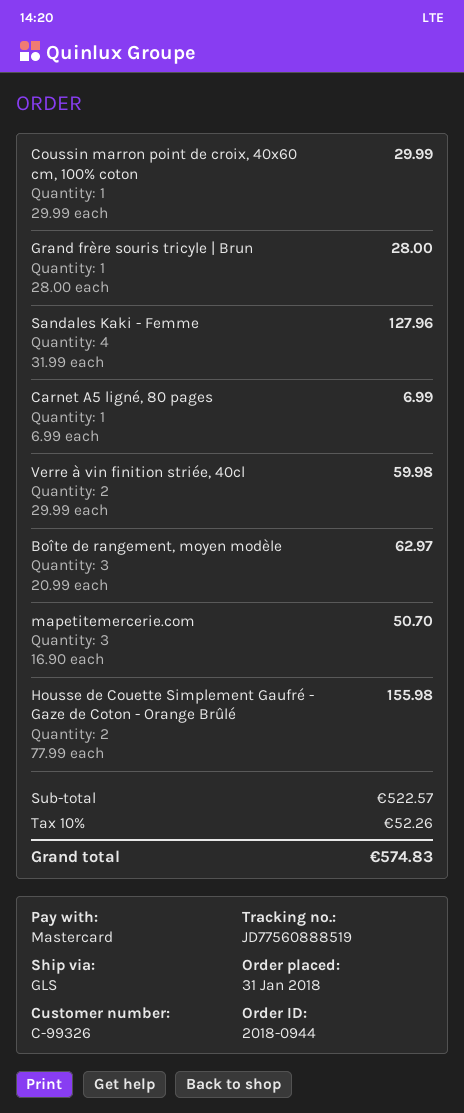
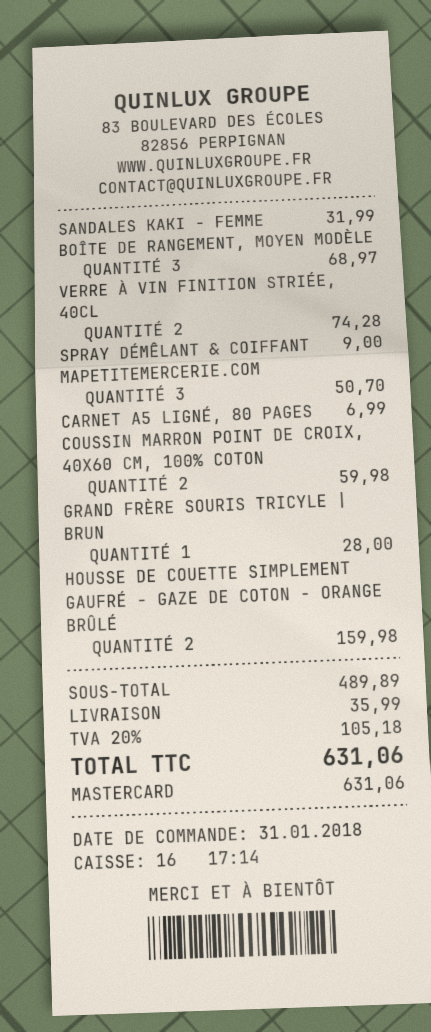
Coussin marron point de croix, 40x60 cm, 100% coton: 1 for 29.99 -> 2 for 59.98
Sandales Kaki - Femme: 4 for 127.96 -> 1 for 31.99
Verre à vin finition striée, 40cl: 2 for 59.98 -> 2 for 74.28
Boîte de rangement, moyen modèle: 3 for 62.97 -> 3 for 68.97
Housse de Couette Simplement Gaufré - Gaze de Coton - Orange Brûlé: 2 for 155.98 -> 2 for 159.98
SPRAY DÉMÊLANT & COIFFANT: none -> 1 for 9.00
subtotal: 522.57 -> 489.89
shipping: none -> 35.99
tax: 10% = 52.26 -> 20% = 105.18
total: 574.83 -> 631.06

